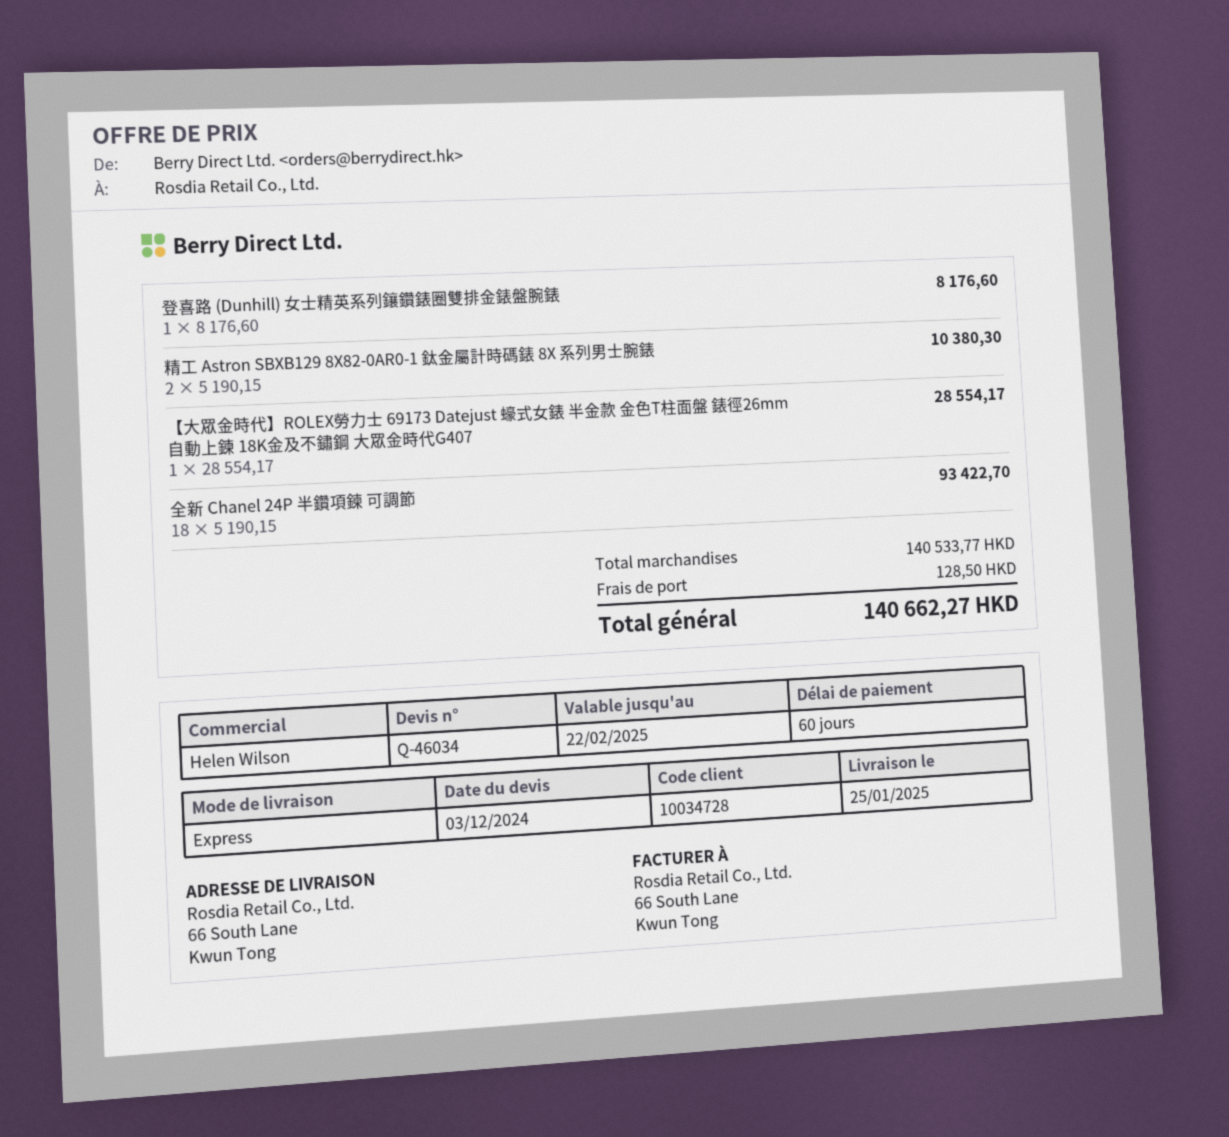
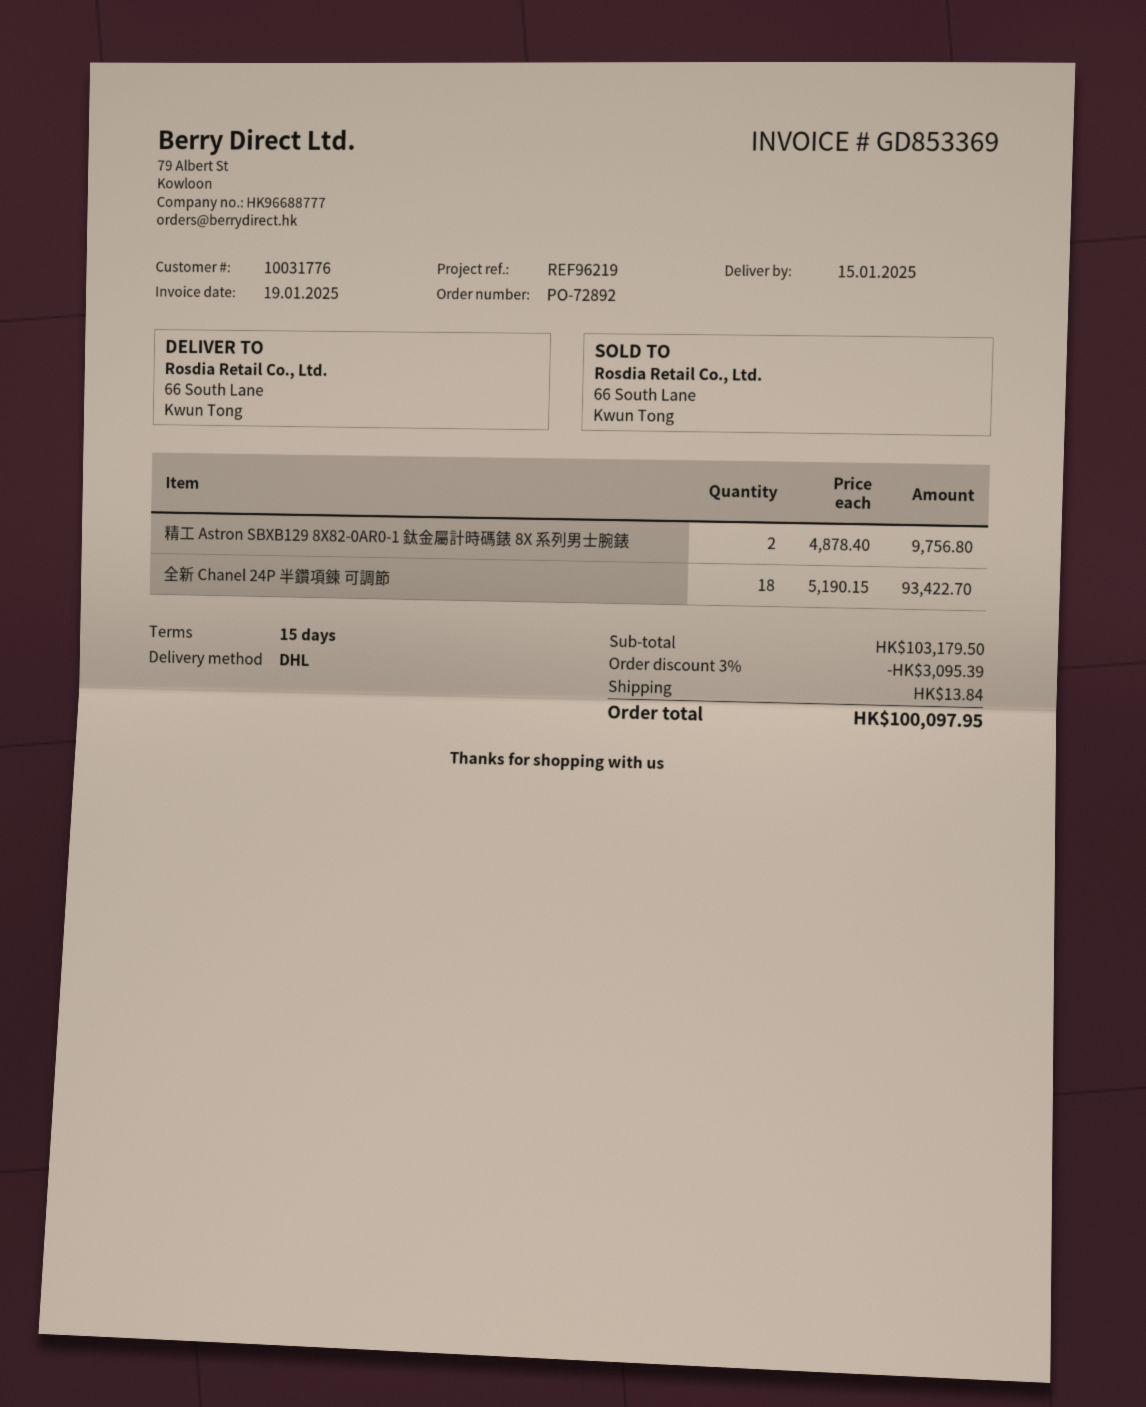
delivery date: 2025-01-25 -> 2025-01-15
payment terms: 60 days -> 15 days
customer number: 10034728 -> 10031776
shipping method: express -> DHL
登喜路 (Dunhill) 女士精英系列鑲鑽錶圈雙排金錶盤腕錶: 1 x 8176.60 = 8176.60 -> none
精工 Astron SBXB129 8X82-0AR0-1 鈦金屬計時碼錶 8X 系列男士腕錶: 2 x 5190.15 = 10380.30 -> 2 x 4878.40 = 9756.80
【大眾金時代】ROLEX勞力士 69173 Datejust 蠔式女錶 半金款 金色T柱面盤 錶徑26mm 自動上鍊 18K金及不鏽鋼 大眾金時代G407: 1 x 28554.17 = 28554.17 -> none
subtotal: 140533.77 -> 103179.50
discount: none -> 3% = 3095.39
shipping: 128.50 -> 13.84
total: 140662.27 -> 100097.95

